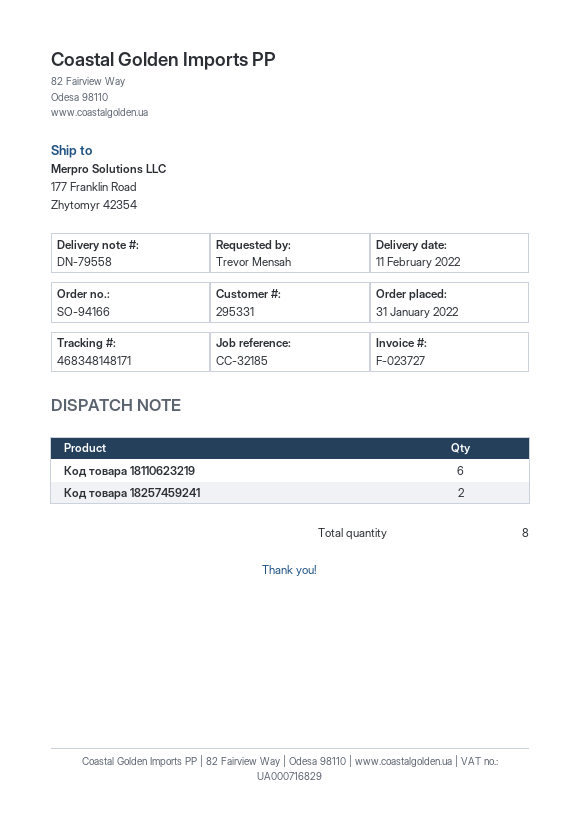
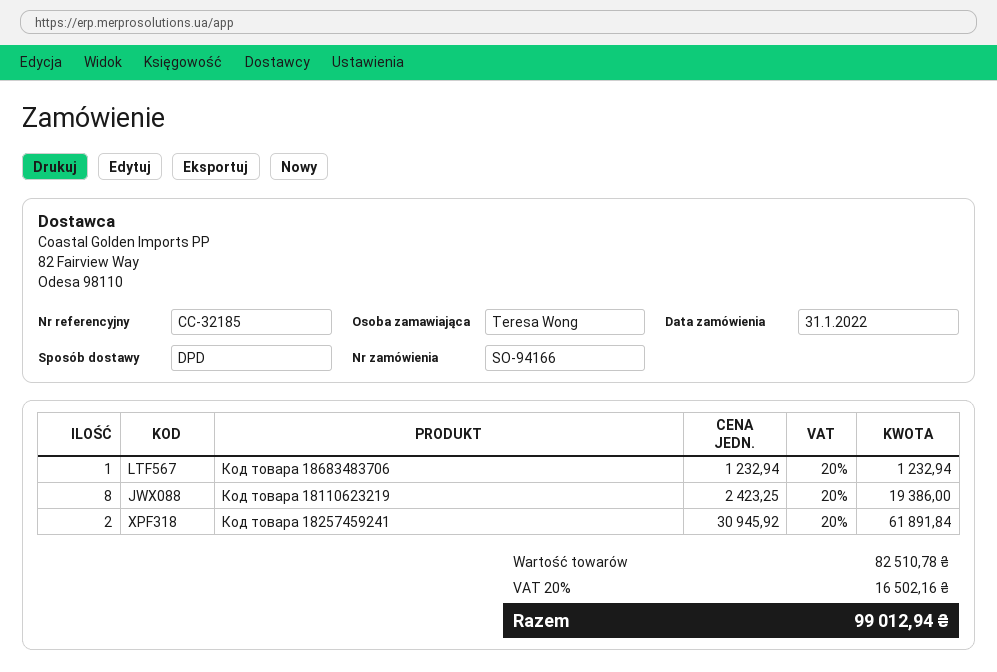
ordered by: Trevor Mensah -> Teresa Wong
Код товара 18110623219: 6 -> 8
Код товара 18683483706: none -> 1

